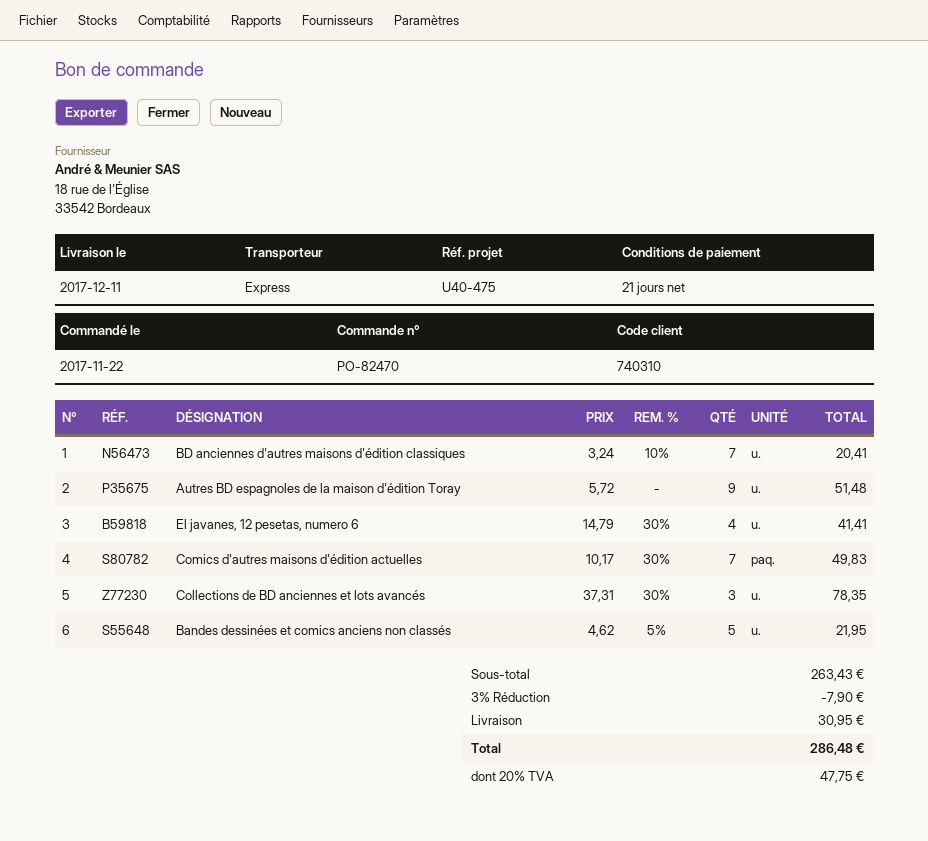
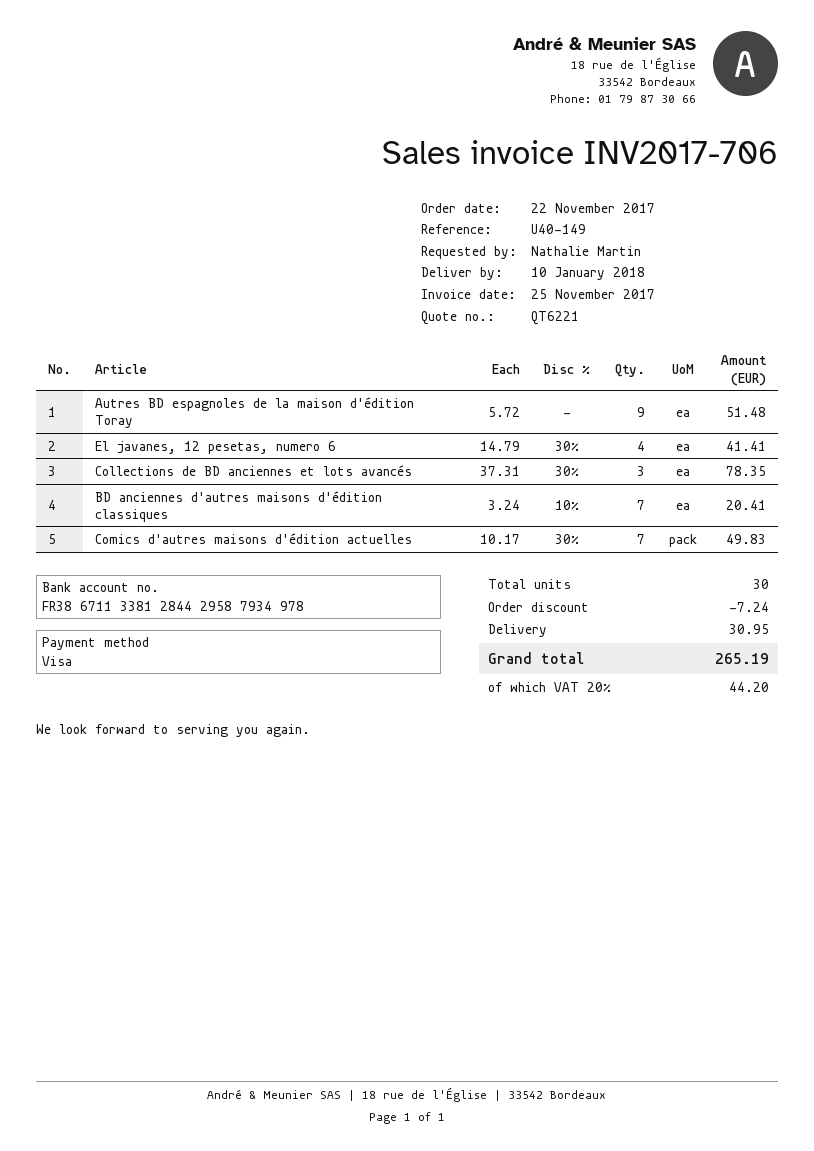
delivery date: 2017-12-11 -> 2018-01-10
reference: U40-475 -> U40-149
Bandes dessinées et comics anciens non classés: 5 x 4.62 - 5% = 21.95 -> none
discount: 7.90 -> 7.24
tax: 20% = 47.75 -> 20% = 44.20
total: 286.48 -> 265.19

